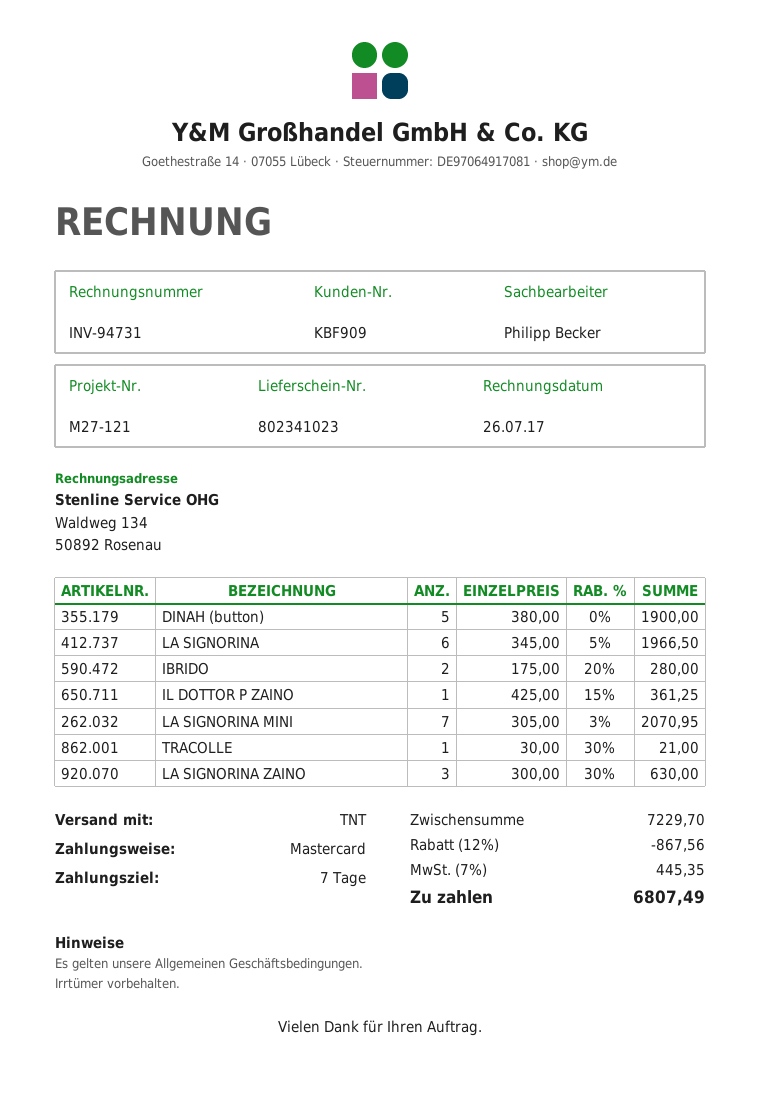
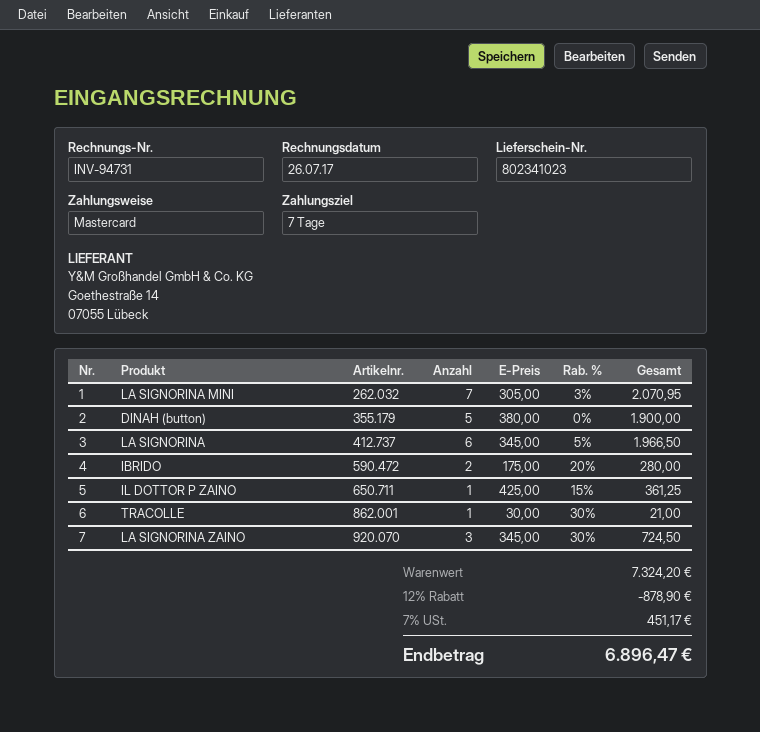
LA SIGNORINA ZAINO: 3 x 300.00 - 30% = 630.00 -> 3 x 345.00 - 30% = 724.50
subtotal: 7229.70 -> 7324.20
discount: 12% = 867.56 -> 12% = 878.90
tax: 7% = 445.35 -> 7% = 451.17
total: 6807.49 -> 6896.47

